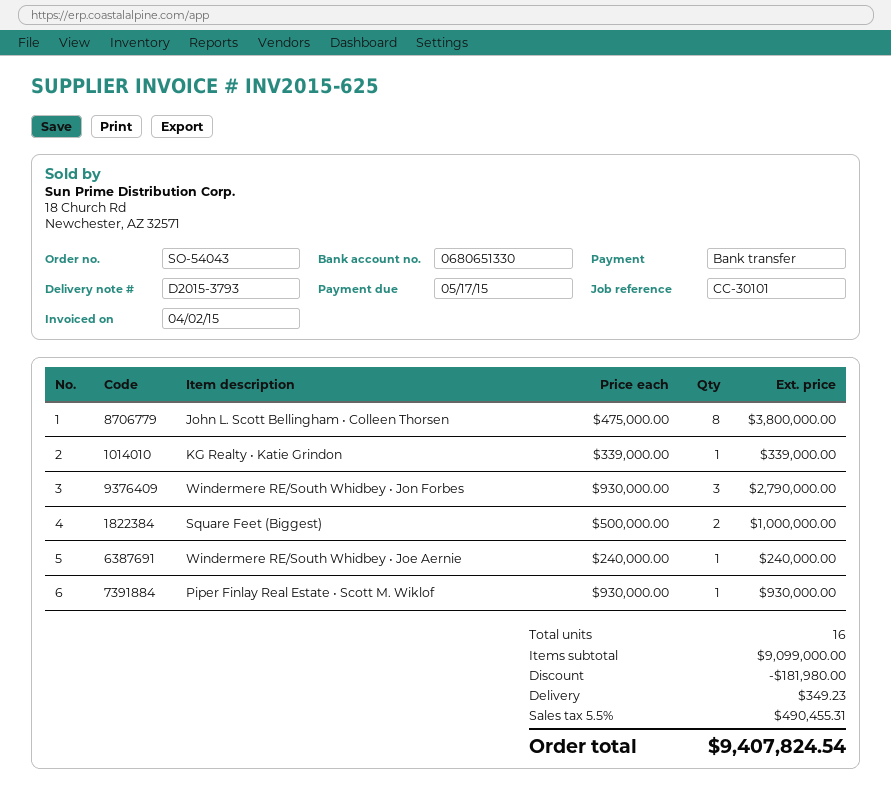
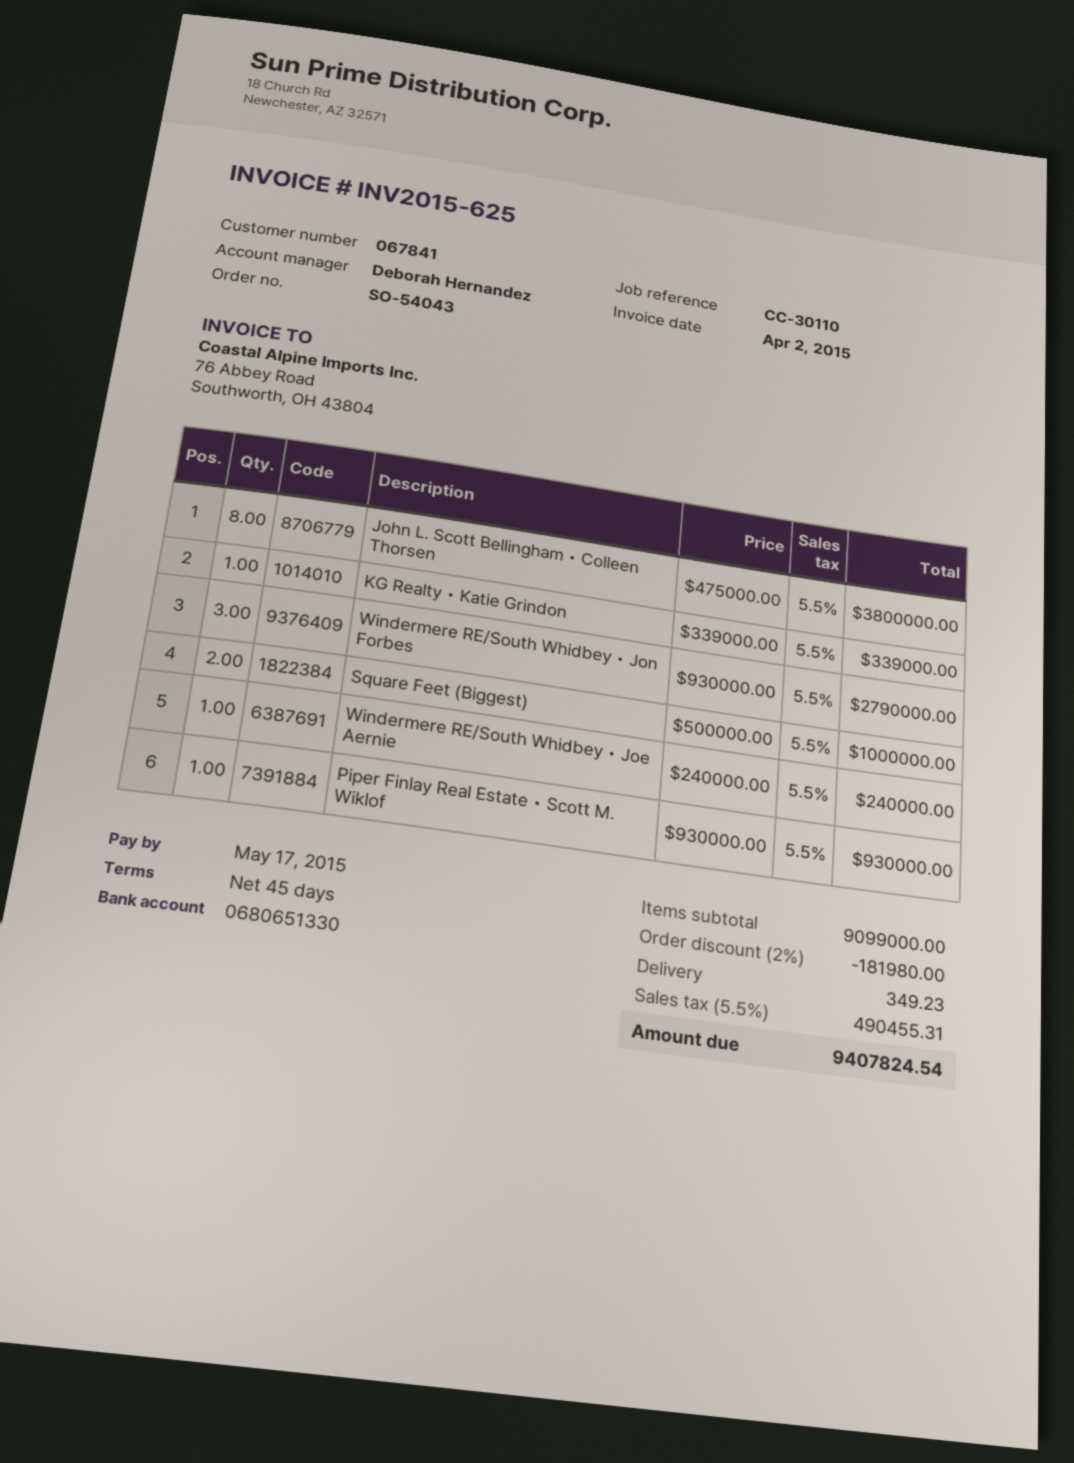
reference: CC-30101 -> CC-30110

